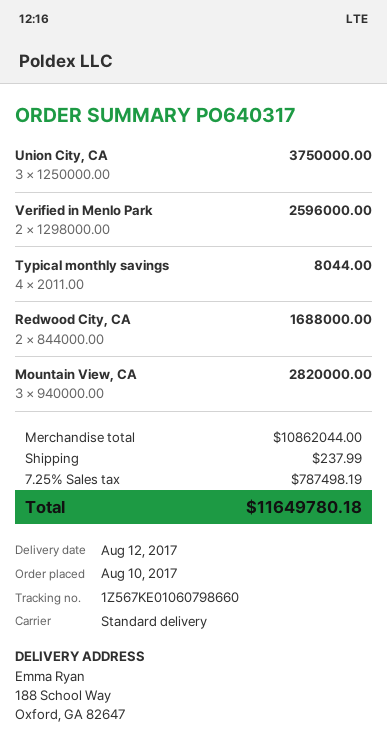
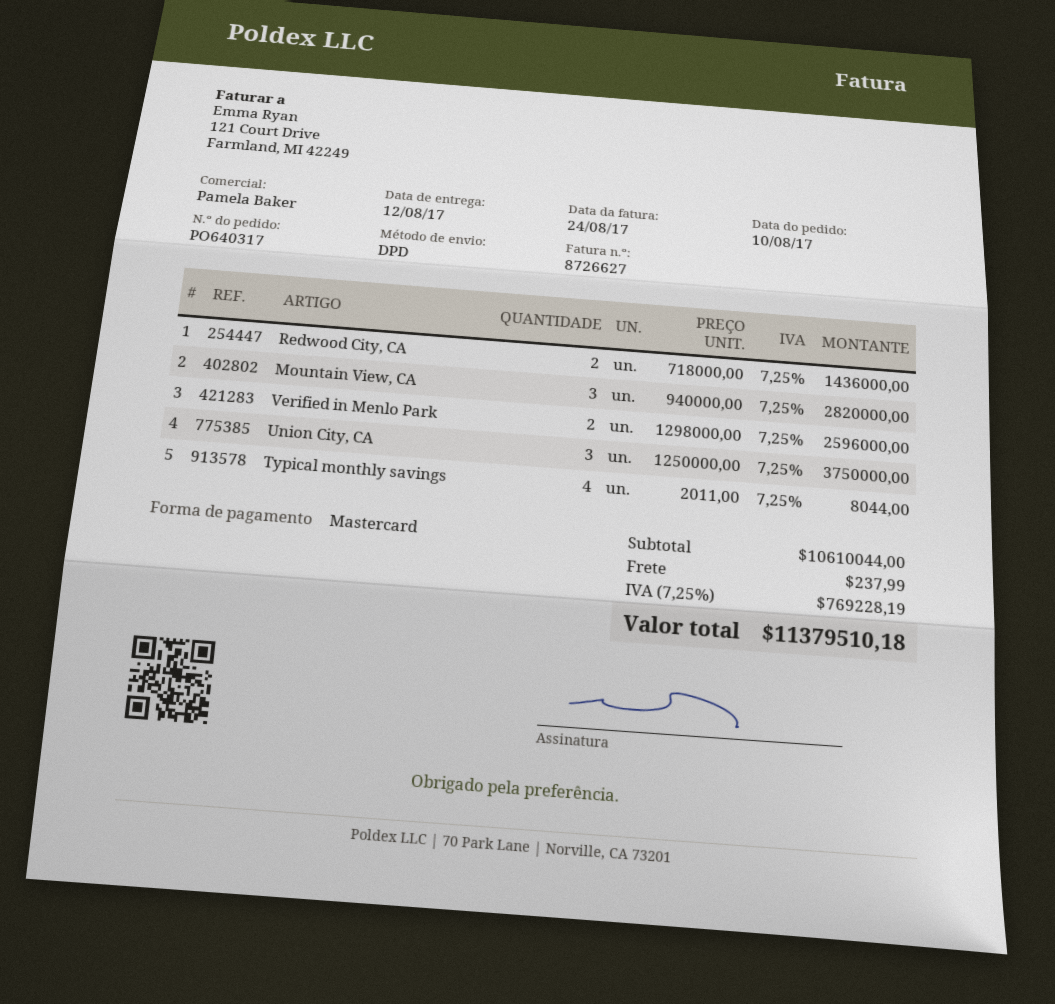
shipping method: standard -> DPD
Redwood City, CA: 2 x 844000.00 = 1688000.00 -> 2 x 718000.00 = 1436000.00
subtotal: 10862044.00 -> 10610044.00
tax: 7.25% = 787498.19 -> 7.25% = 769228.19
total: 11649780.18 -> 11379510.18

